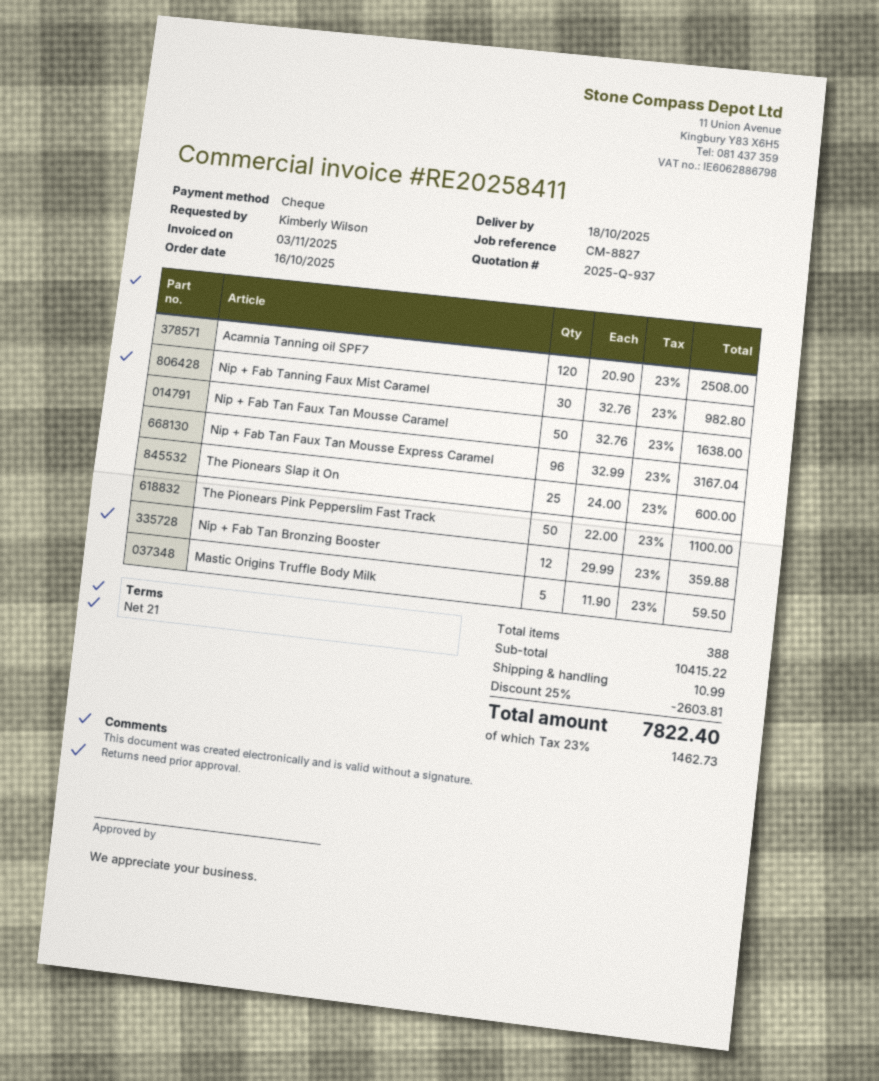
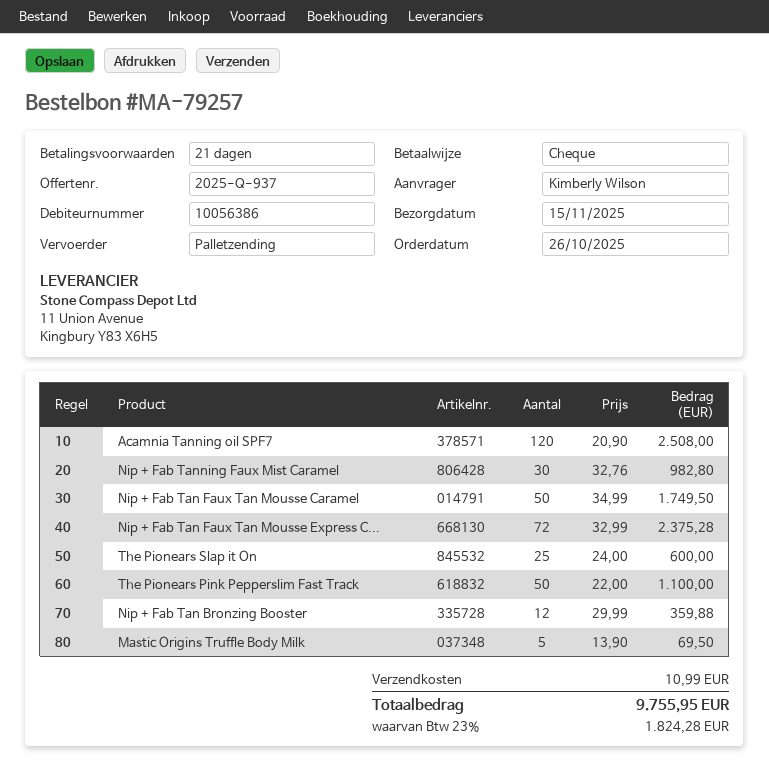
order date: 2025-10-16 -> 2025-10-26
delivery date: 2025-10-18 -> 2025-11-15
Nip + Fab Tan Faux Tan Mousse Caramel: 50 x 32.76 = 1638.00 -> 50 x 34.99 = 1749.50
Nip + Fab Tan Faux Tan Mousse Express Caramel: 96 x 32.99 = 3167.04 -> 72 x 32.99 = 2375.28
Mastic Origins Truffle Body Milk: 5 x 11.90 = 59.50 -> 5 x 13.90 = 69.50
discount: 25% = 2603.81 -> none
tax: 23% = 1462.73 -> 23% = 1824.28
total: 7822.40 -> 9755.95

